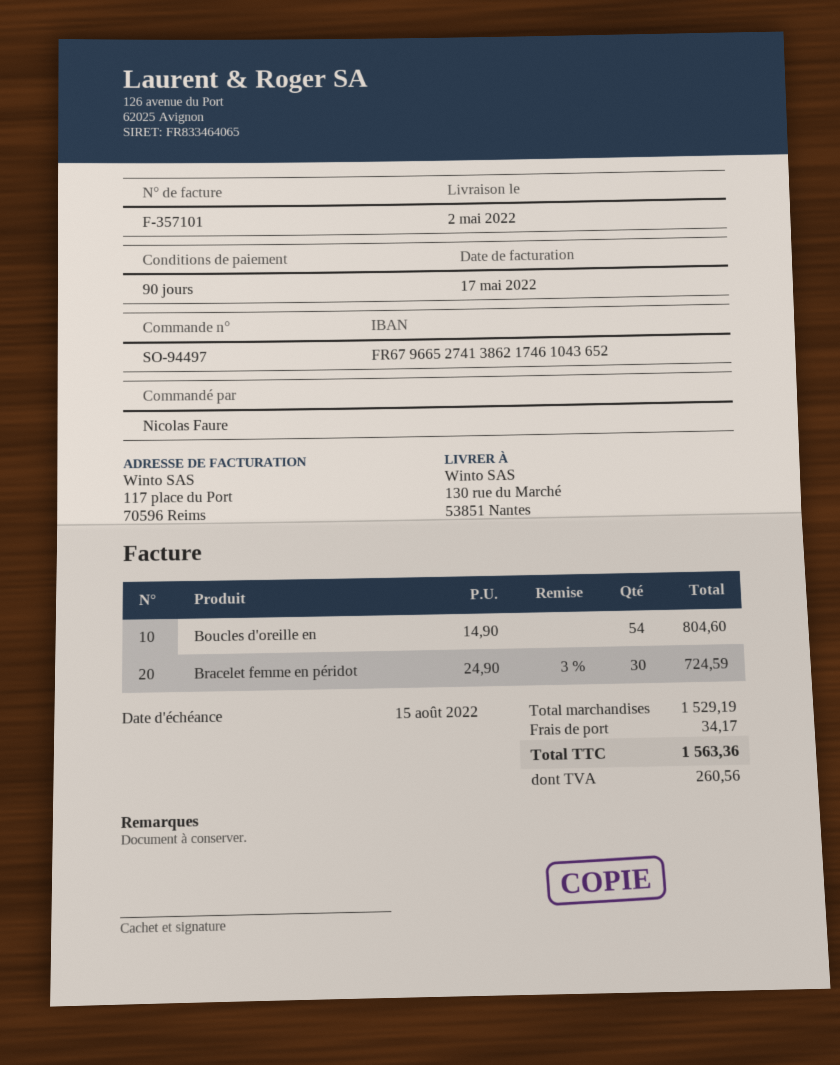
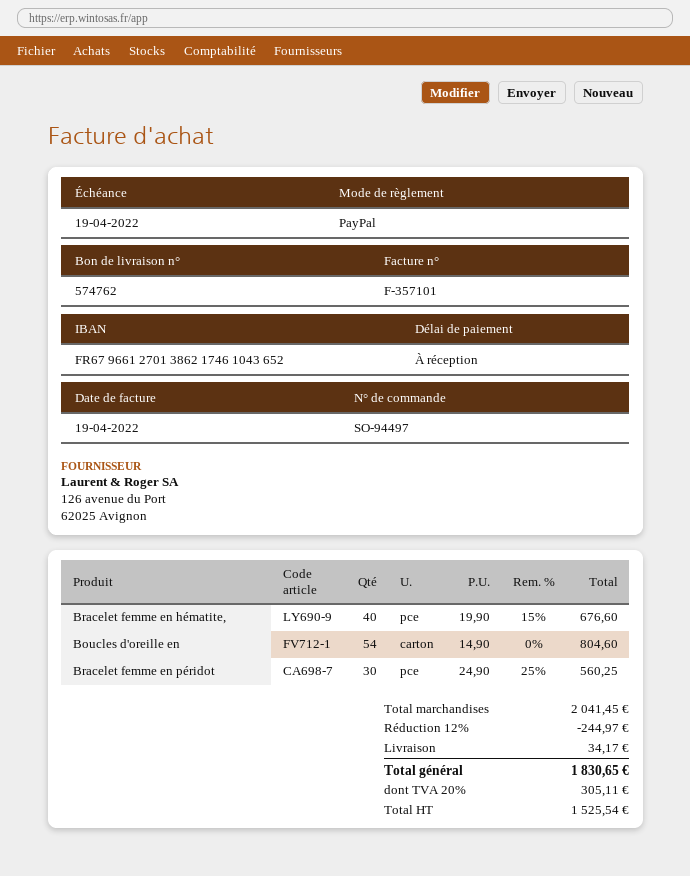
invoice date: 2022-05-17 -> 2022-04-19
payment terms: 90 days -> on receipt
due date: 2022-08-15 -> 2022-04-19
bank account: FR6796652741386217461043652 -> FR6796612701386217461043652
Bracelet femme en péridot: 30 x 24.90 - 3% = 724.59 -> 30 x 24.90 - 25% = 560.25
Bracelet femme en hématite,: none -> 40 x 19.90 - 15% = 676.60
subtotal: 1529.19 -> 2041.45
discount: none -> 12% = 244.97
tax: 260.56 -> 305.11
total: 1563.36 -> 1830.65

